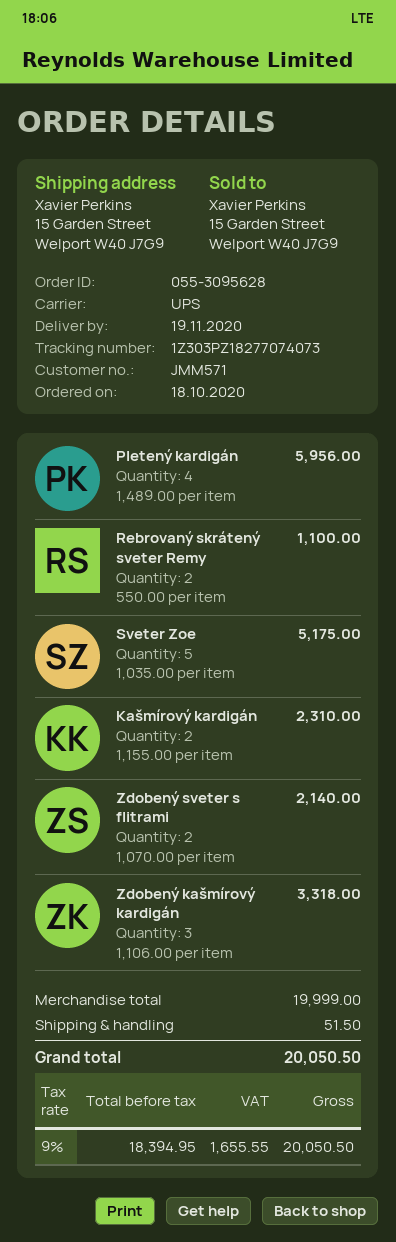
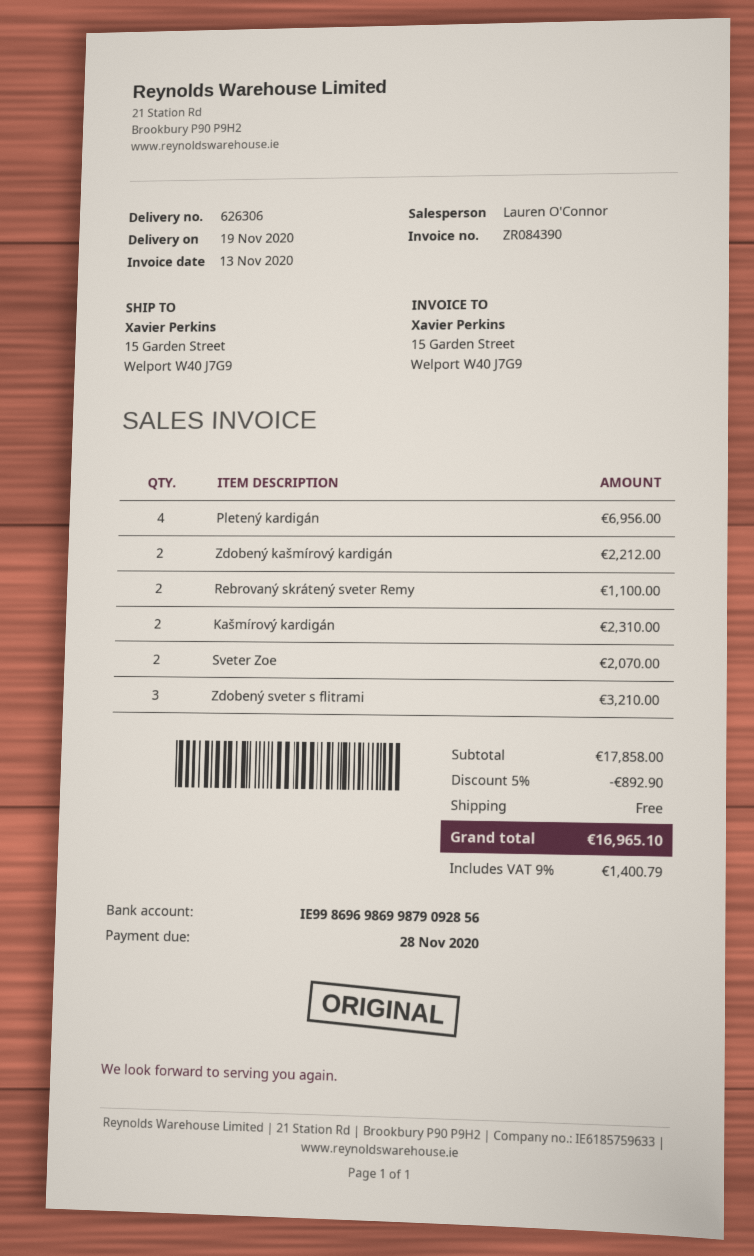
Pletený kardigán: 4 for 5956.00 -> 4 for 6956.00
Sveter Zoe: 5 for 5175.00 -> 2 for 2070.00
Zdobený sveter s flitrami: 2 for 2140.00 -> 3 for 3210.00
Zdobený kašmírový kardigán: 3 for 3318.00 -> 2 for 2212.00
subtotal: 19999.00 -> 17858.00
discount: none -> 5% = 892.90
shipping: 51.50 -> 0.00
tax: 9% = 1655.55 -> 9% = 1400.79
total: 20050.50 -> 16965.10

